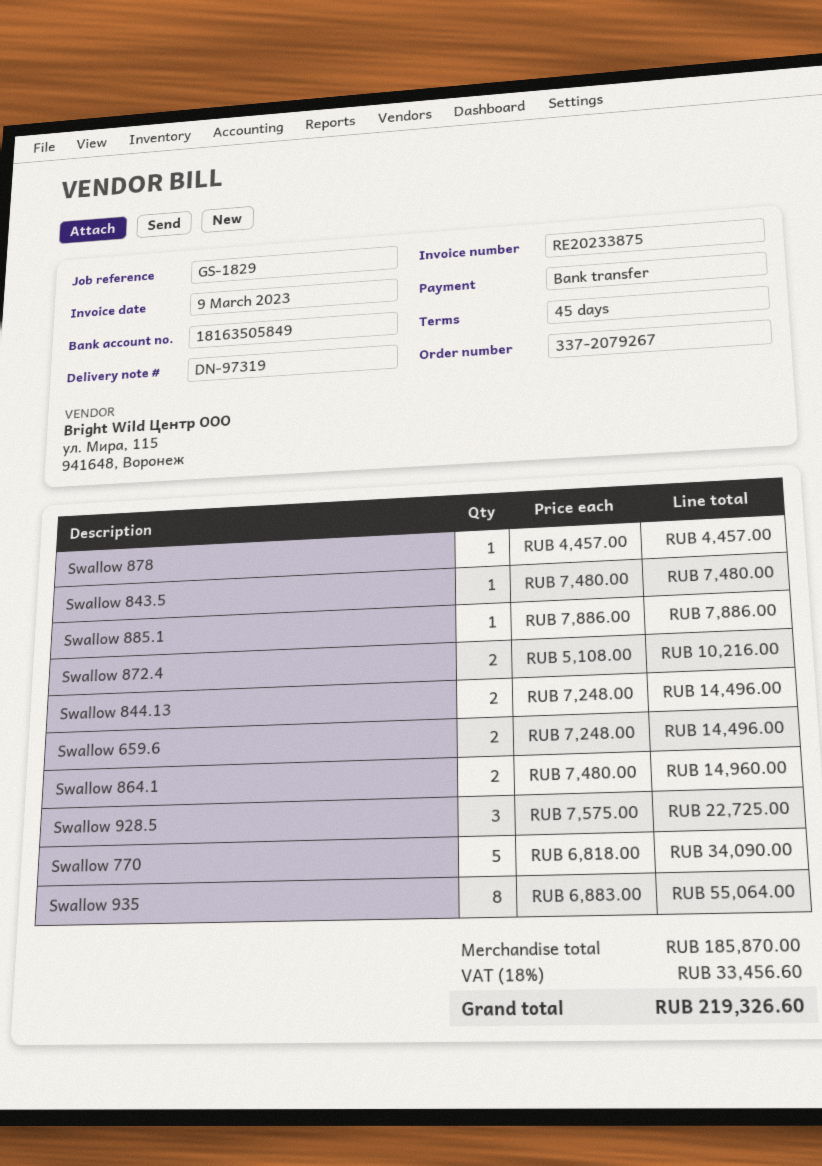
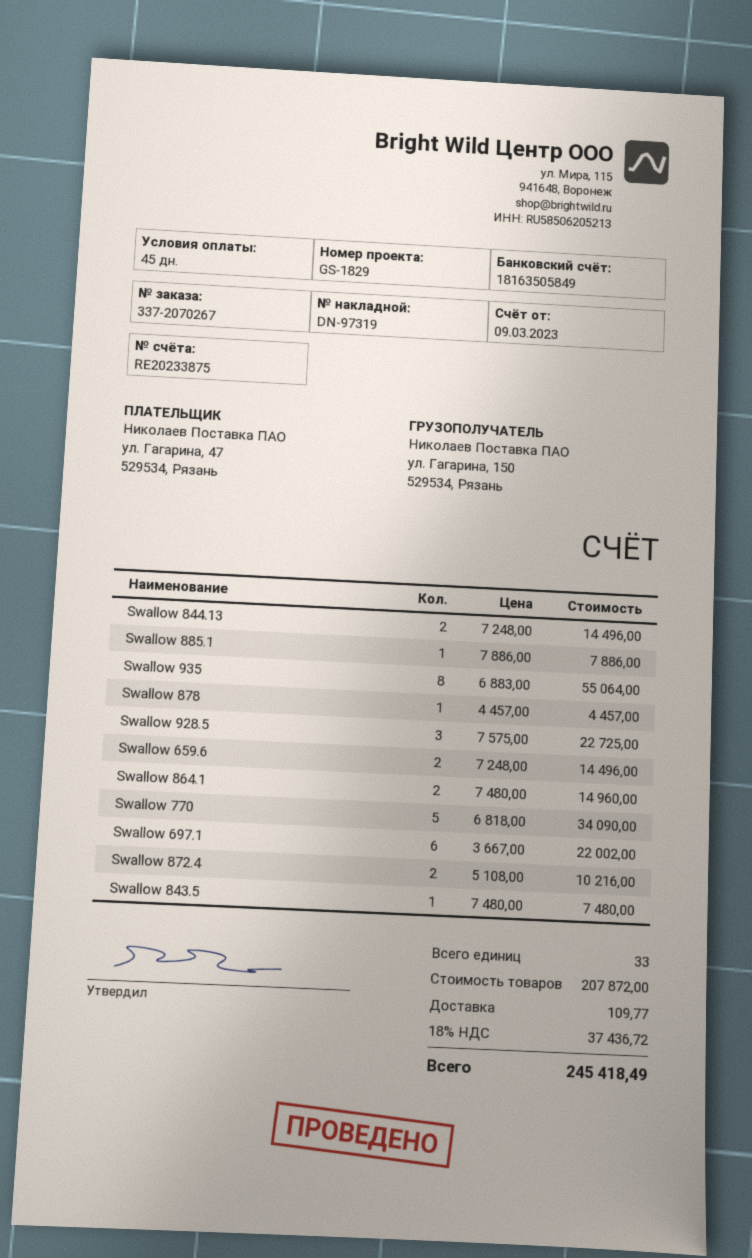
order number: 337-2079267 -> 337-2070267
Swallow 697.1: none -> 6 x 3667.00 = 22002.00
subtotal: 185870.00 -> 207872.00
shipping: none -> 109.77
tax: 18% = 33456.60 -> 18% = 37436.72
total: 219326.60 -> 245418.49

